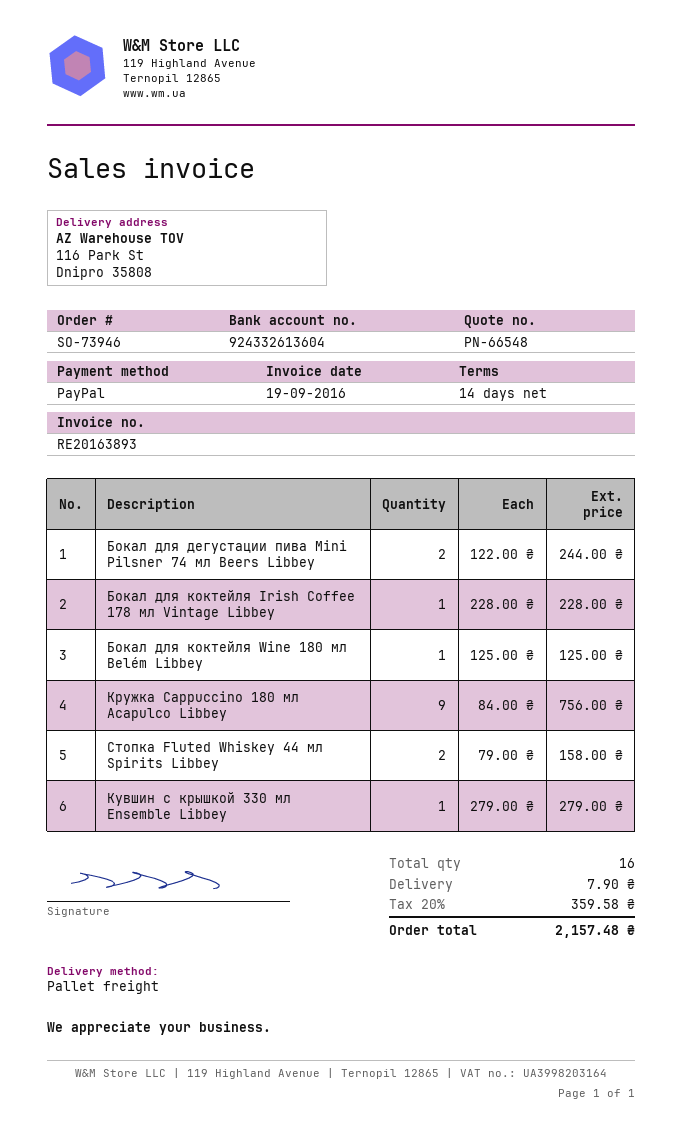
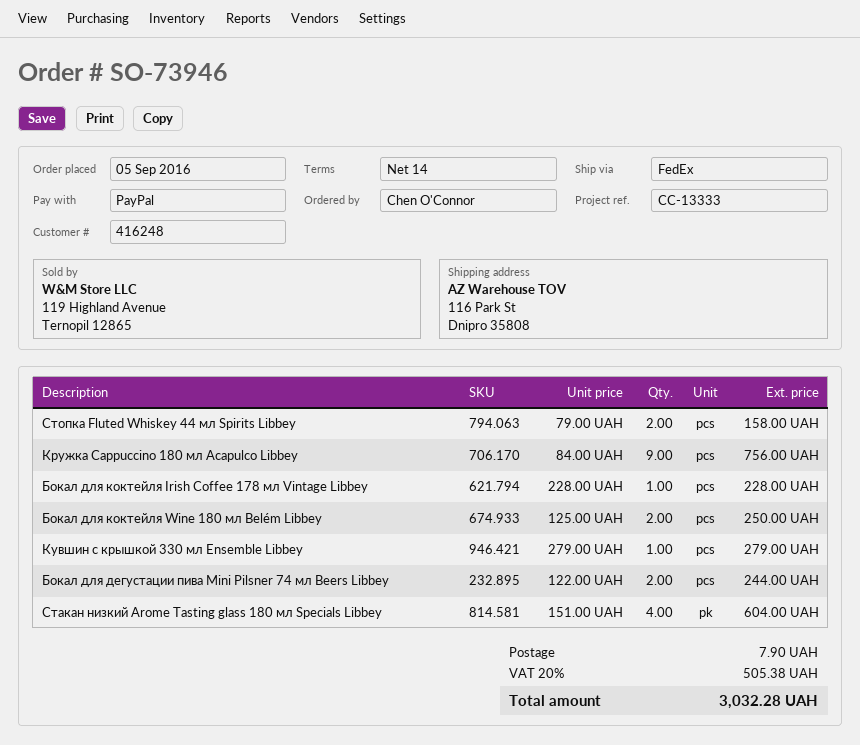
shipping method: pallet freight -> FedEx
Бокал для коктейля Wine 180 мл Belém Libbey: 1 x 125.00 = 125.00 -> 2 x 125.00 = 250.00
Стакан низкий Arome Tasting glass 180 мл Specials Libbey: none -> 4 x 151.00 = 604.00
tax: 20% = 359.58 -> 20% = 505.38
total: 2157.48 -> 3032.28

